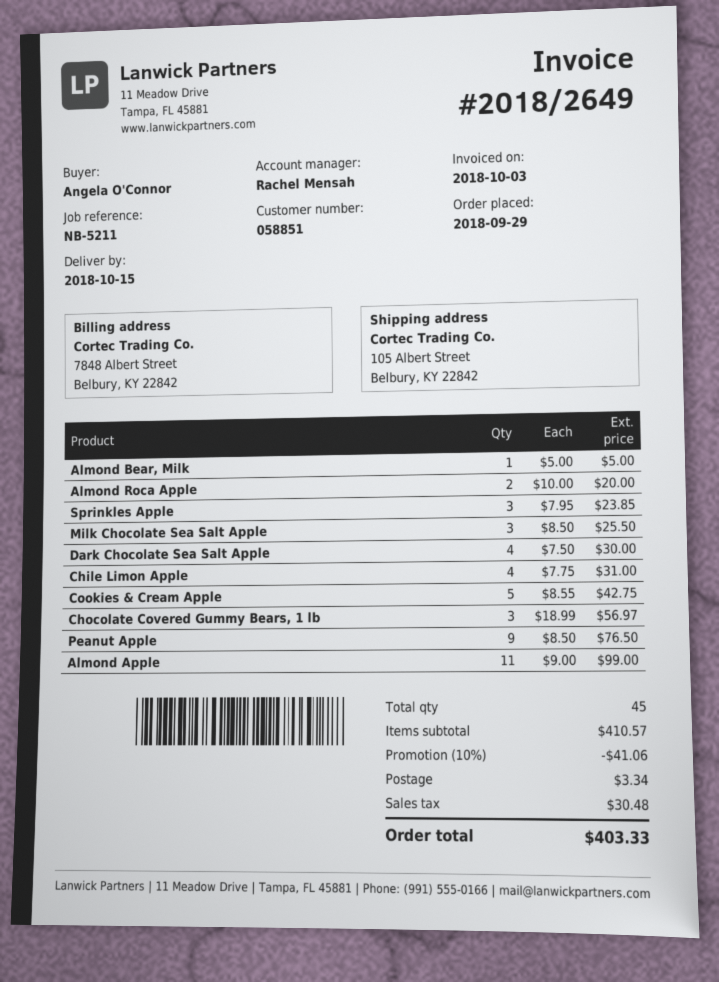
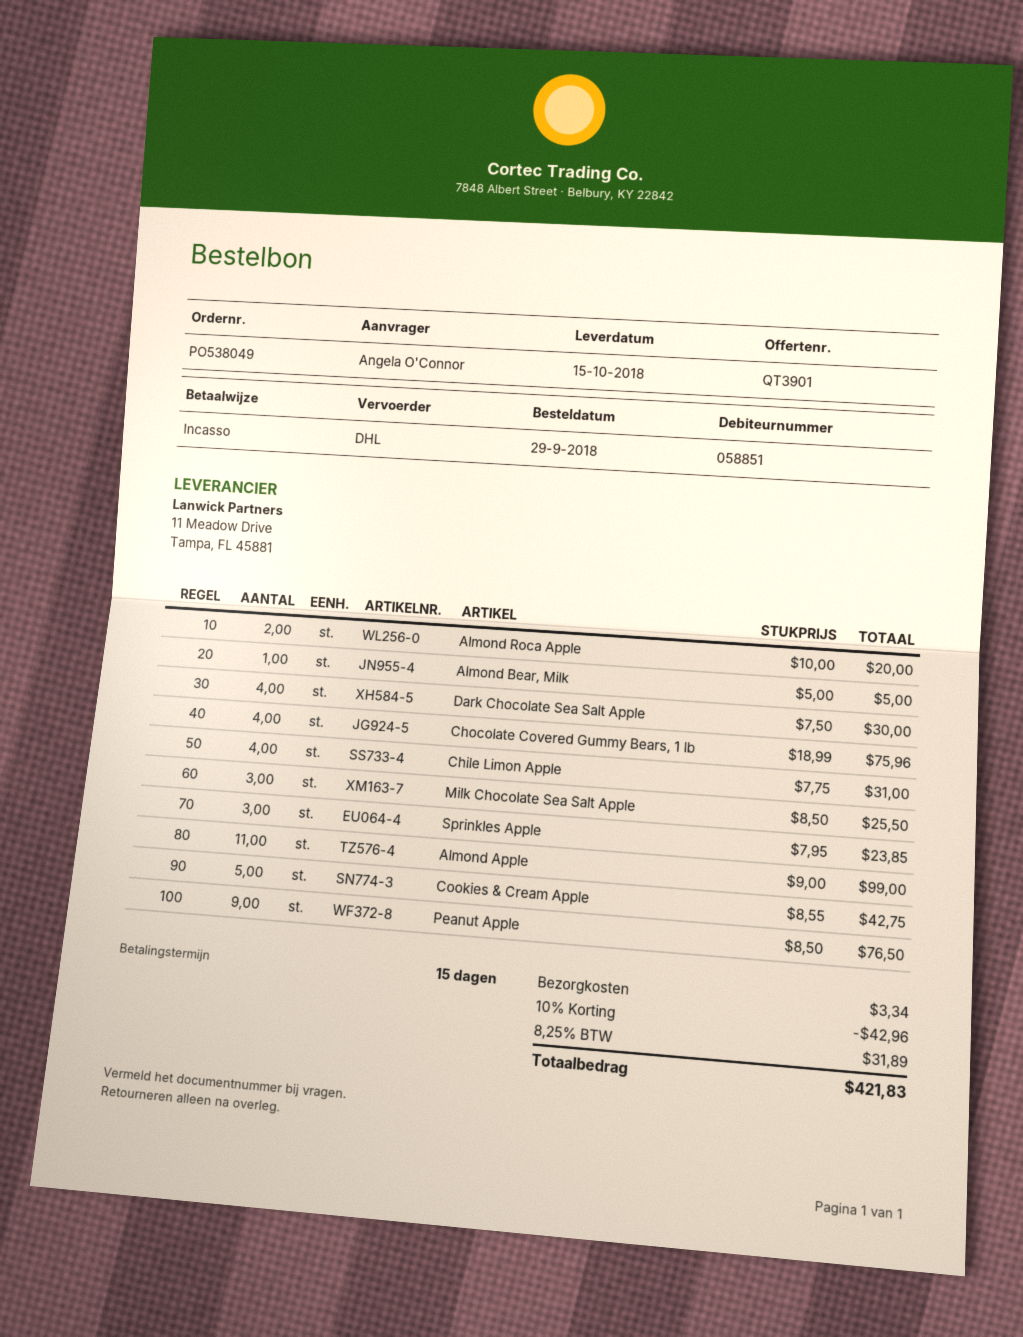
Chocolate Covered Gummy Bears, 1 lb: 3 x 18.99 = 56.97 -> 4 x 18.99 = 75.96
discount: 10% = 41.06 -> 10% = 42.96
tax: 30.48 -> 31.89
total: 403.33 -> 421.83

